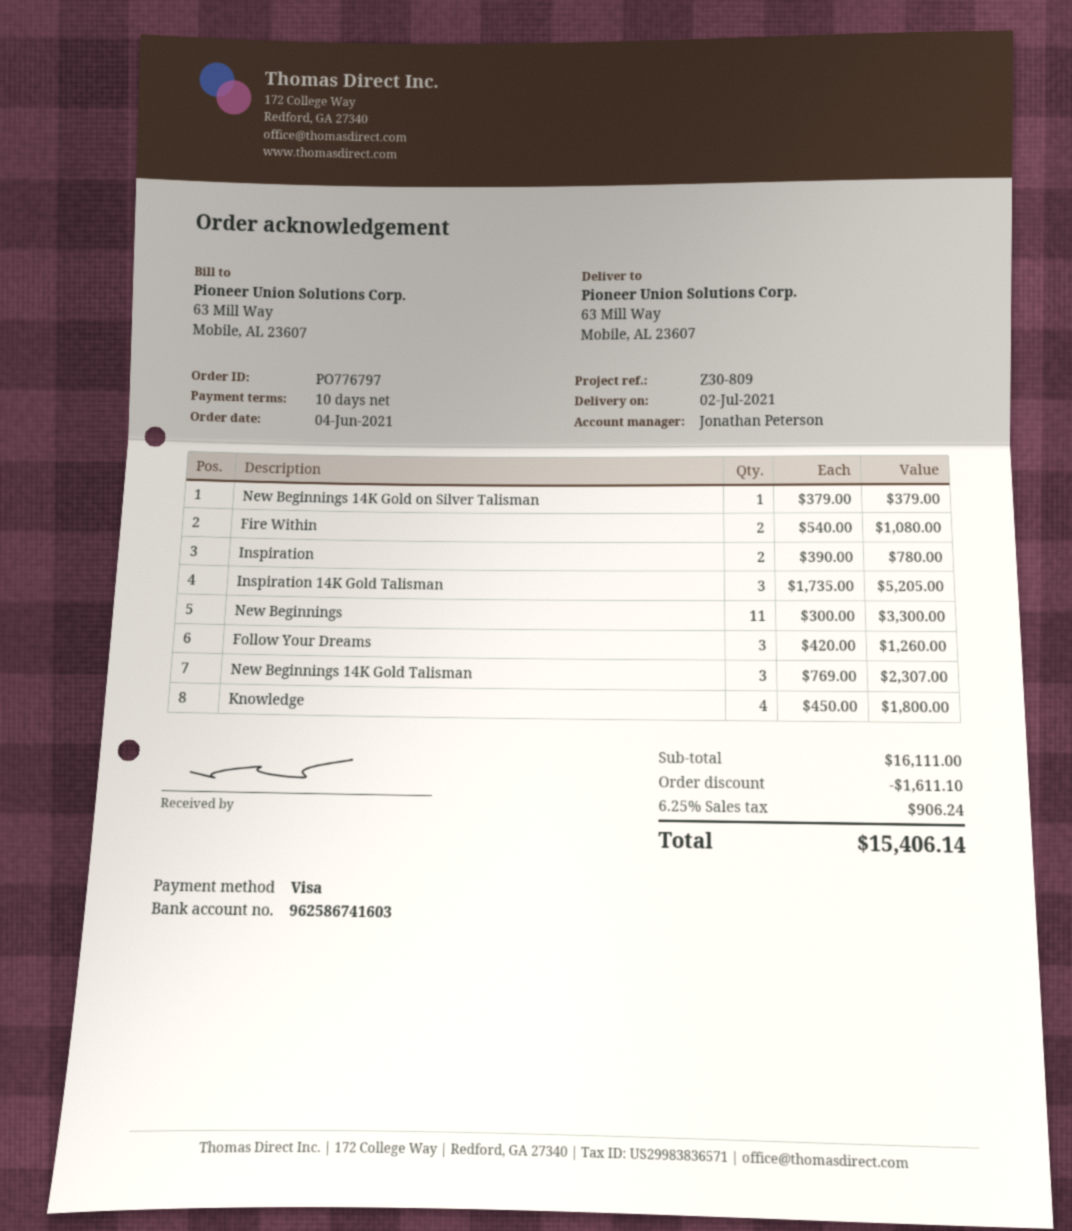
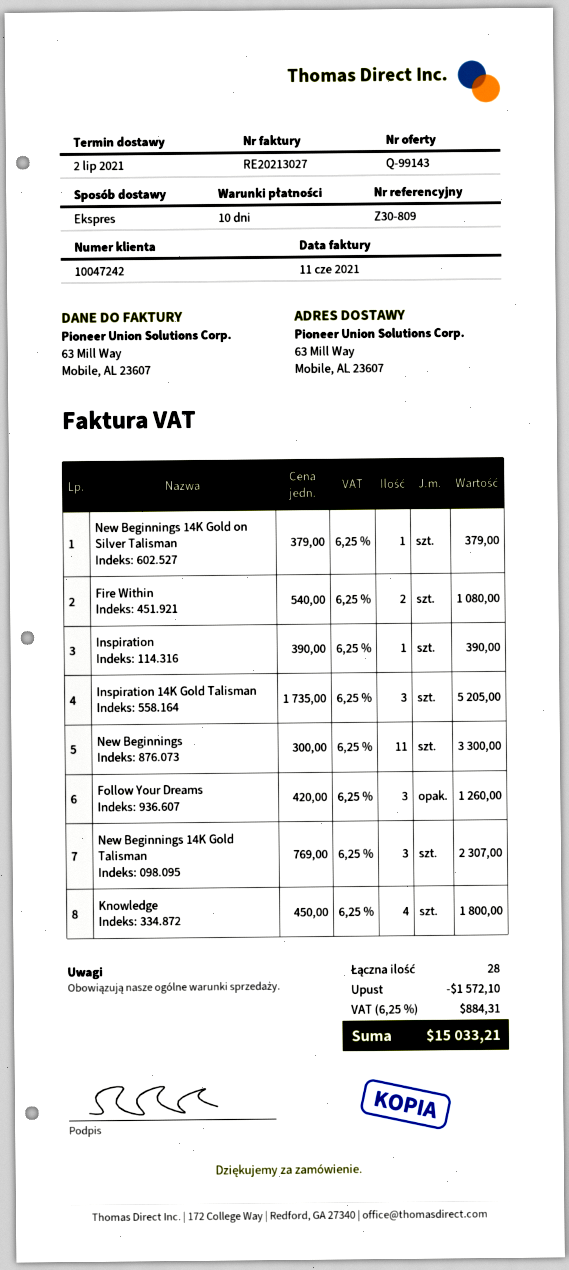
Inspiration: 2 x 390.00 = 780.00 -> 1 x 390.00 = 390.00
discount: 1611.10 -> 1572.10
tax: 6.25% = 906.24 -> 6.25% = 884.31
total: 15406.14 -> 15033.21

